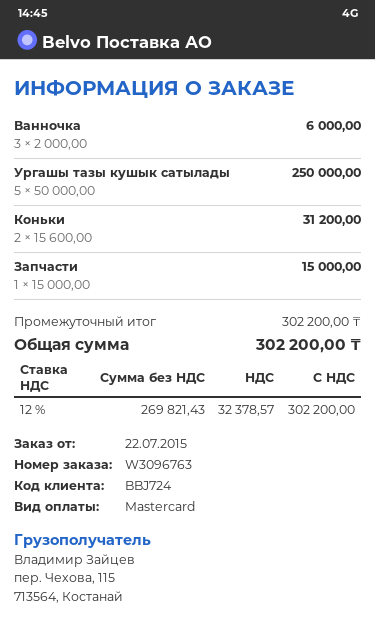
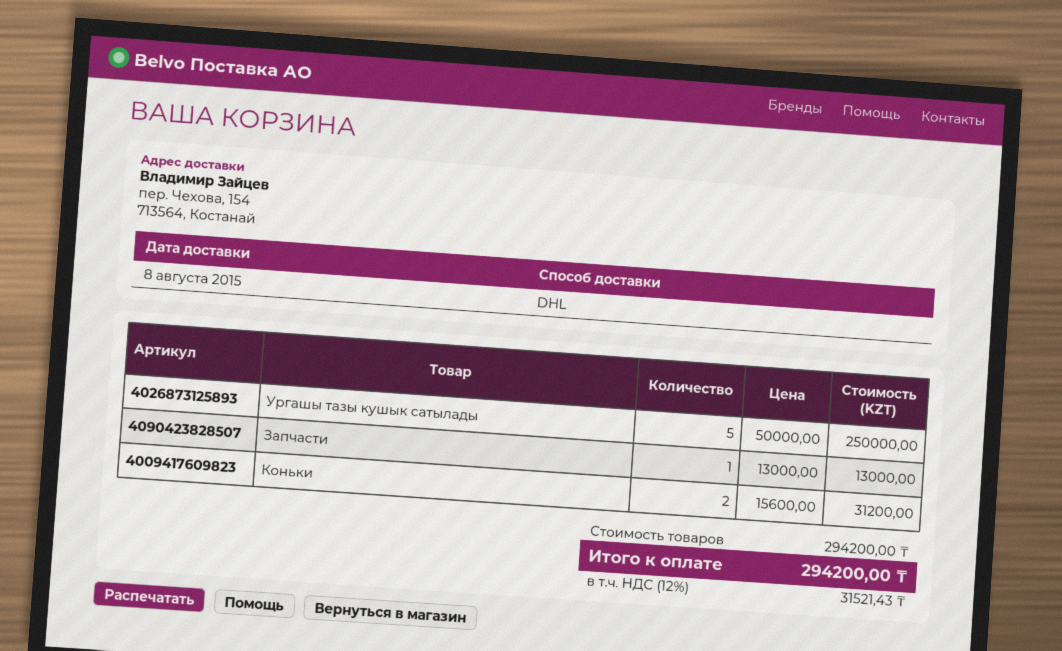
ship to: пер. Чехова, 115, 713564, Костанай -> пер. Чехова, 154, 713564, Костанай
Ванночка: 3 x 2000.00 = 6000.00 -> none
Запчасти: 1 x 15000.00 = 15000.00 -> 1 x 13000.00 = 13000.00
subtotal: 302200.00 -> 294200.00
tax: 12% = 32378.57 -> 12% = 31521.43
total: 302200.00 -> 294200.00

